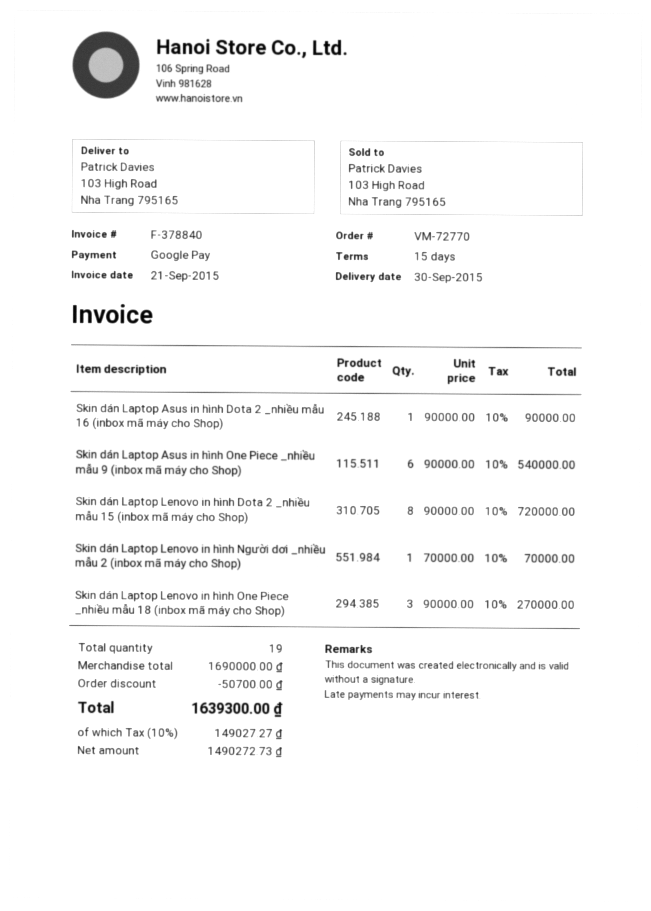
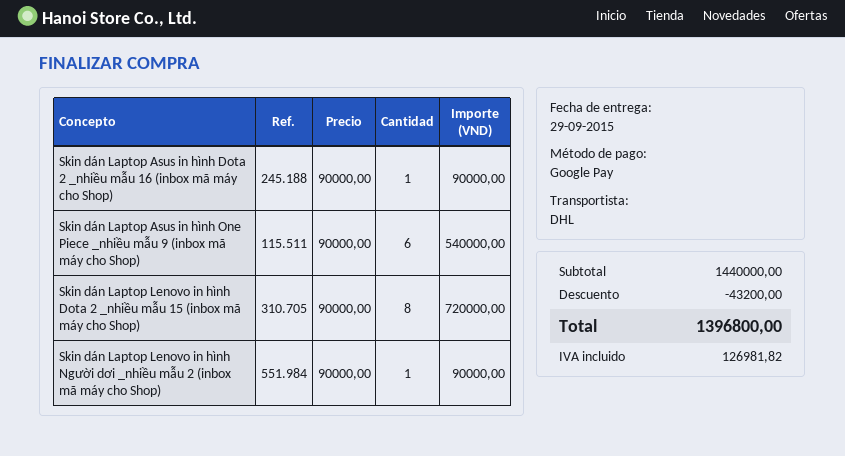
delivery date: 2015-09-30 -> 2015-09-29
Skin dán Laptop Lenovo in hình Người dơi _nhiều mẫu 2 (inbox mã máy cho Shop): 1 x 70000.00 = 70000.00 -> 1 x 90000.00 = 90000.00
Skin dán Laptop Lenovo in hình One Piece _nhiều mẫu 18 (inbox mã máy cho Shop): 3 x 90000.00 = 270000.00 -> none
subtotal: 1690000.00 -> 1440000.00
discount: 50700.00 -> 43200.00
tax: 149027.27 -> 126981.82
total: 1639300.00 -> 1396800.00

